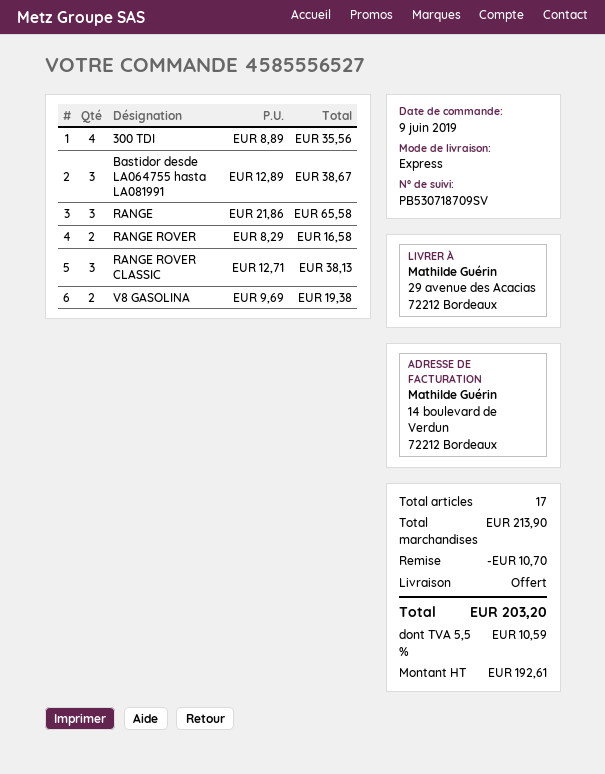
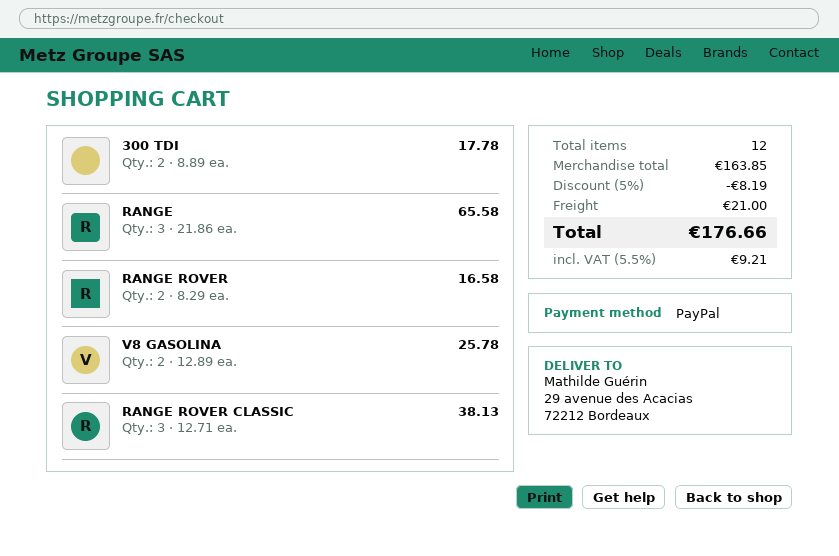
300 TDI: 4 x 8.89 = 35.56 -> 2 x 8.89 = 17.78
Bastidor desde LA064755 hasta LA081991: 3 x 12.89 = 38.67 -> none
V8 GASOLINA: 2 x 9.69 = 19.38 -> 2 x 12.89 = 25.78
total quantity: 17 -> 12
subtotal: 213.90 -> 163.85
discount: 10.70 -> 8.19
shipping: 0.00 -> 21.00
tax: 5.5% = 10.59 -> 5.5% = 9.21
total: 203.20 -> 176.66

